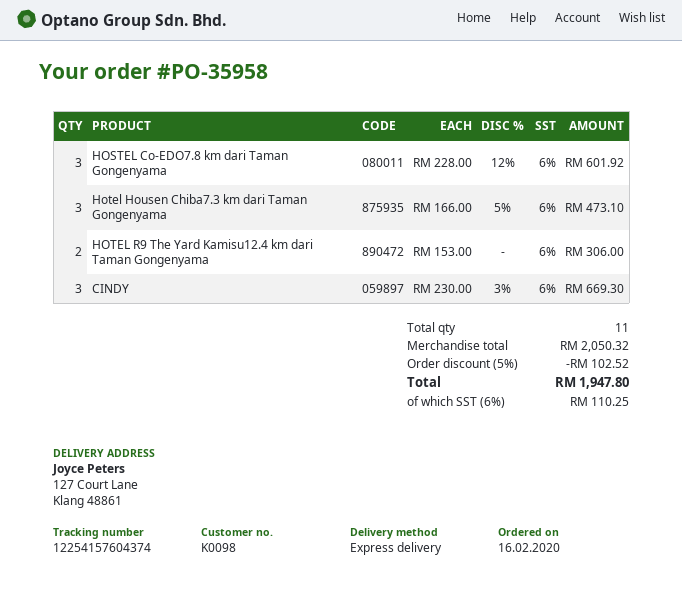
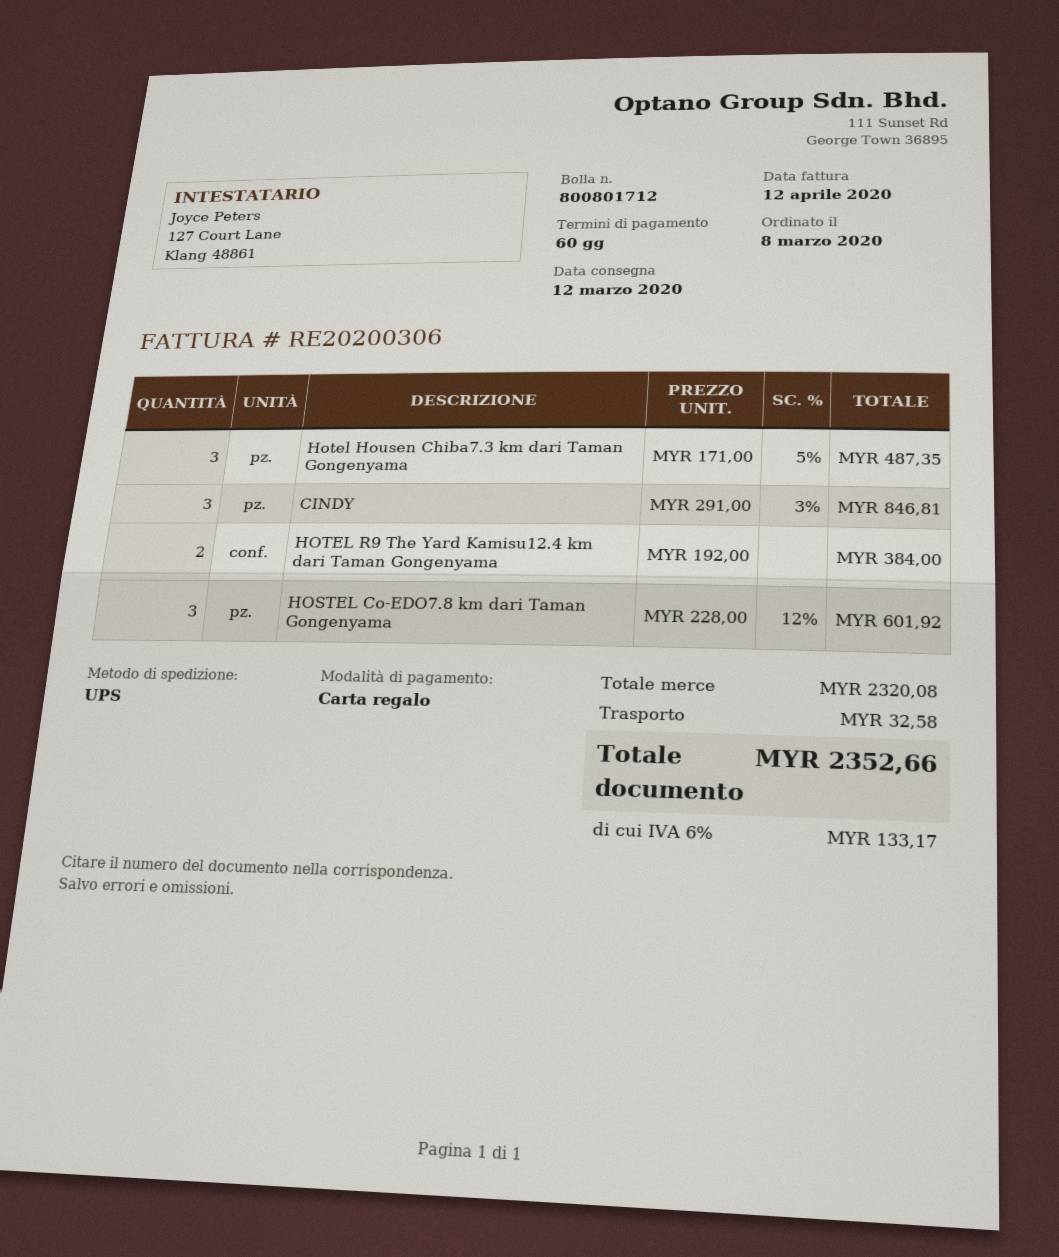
order date: 2020-02-16 -> 2020-03-08
shipping method: express -> UPS
Hotel Housen Chiba7.3 km dari Taman Gongenyama: 3 x 166.00 - 5% = 473.10 -> 3 x 171.00 - 5% = 487.35
HOTEL R9 The Yard Kamisu12.4 km dari Taman Gongenyama: 2 x 153.00 = 306.00 -> 2 x 192.00 = 384.00
CINDY: 3 x 230.00 - 3% = 669.30 -> 3 x 291.00 - 3% = 846.81
subtotal: 2050.32 -> 2320.08
discount: 5% = 102.52 -> none
shipping: none -> 32.58
tax: 6% = 110.25 -> 6% = 133.17
total: 1947.80 -> 2352.66

